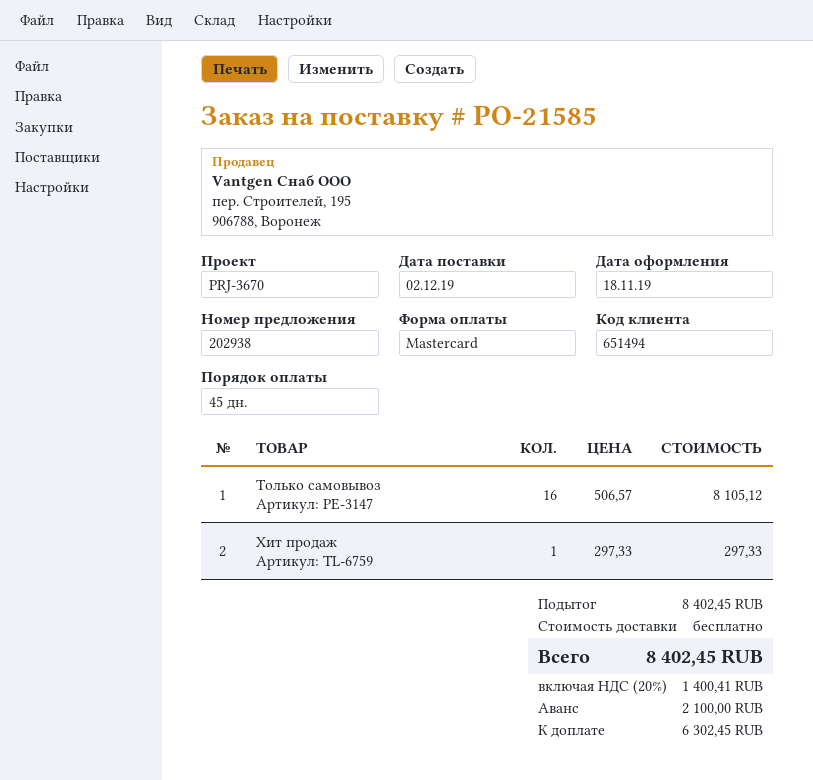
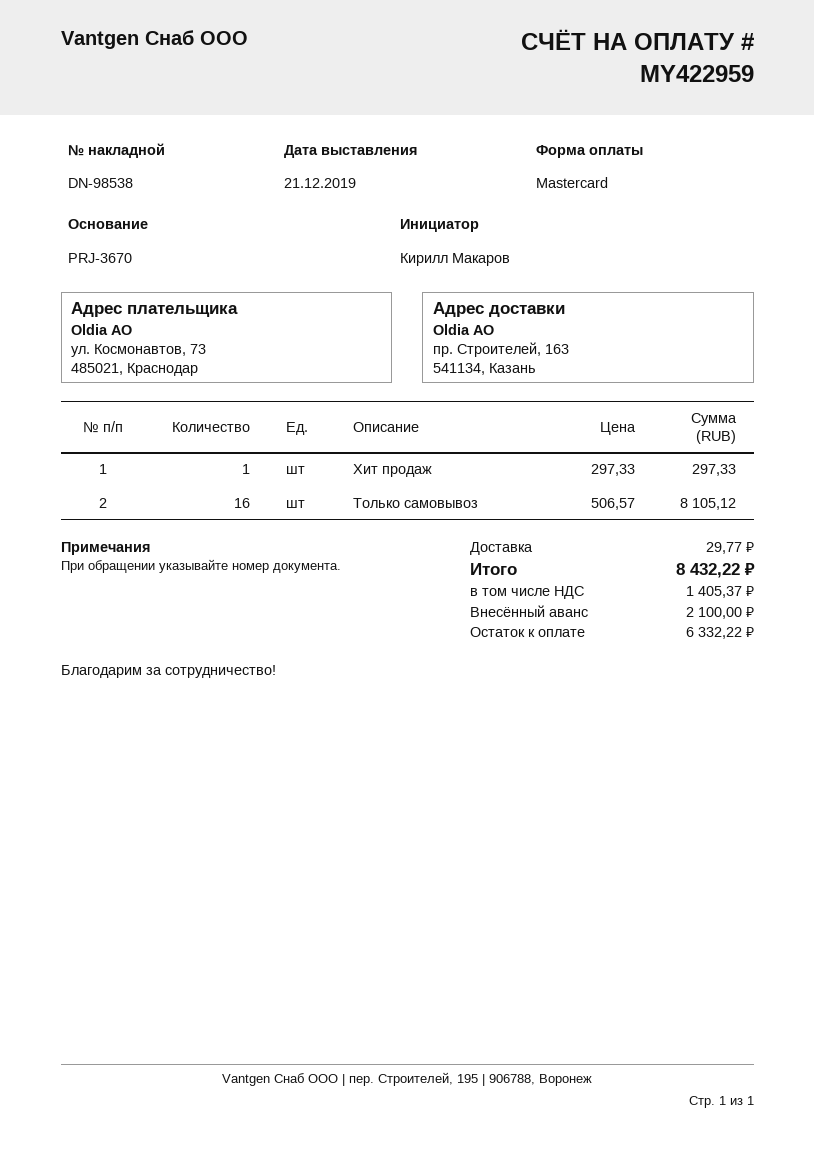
shipping: 0.00 -> 29.77
tax: 1400.41 -> 1405.37
total: 8402.45 -> 8432.22
balance: 6302.45 -> 6332.22

